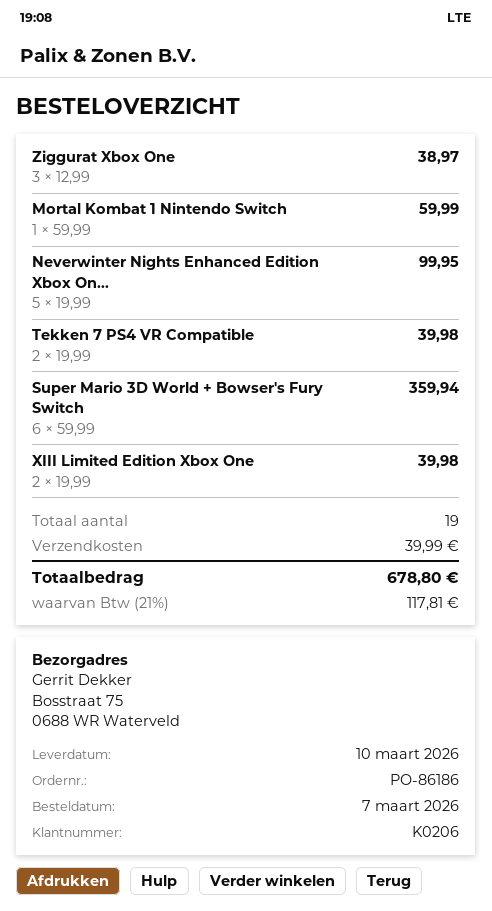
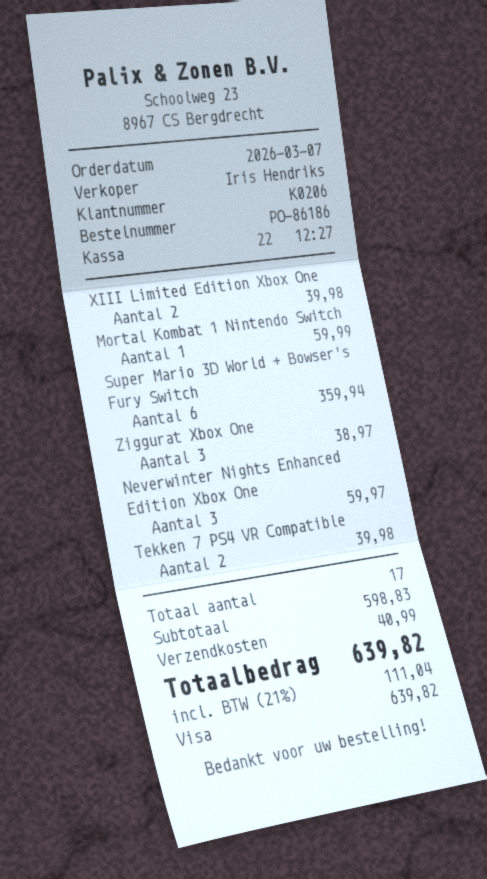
Neverwinter Nights Enhanced Edition Xbox On...: 5 for 99.95 -> 3 for 59.97
total quantity: 19 -> 17
shipping: 39.99 -> 40.99
tax: 21% = 117.81 -> 21% = 111.04
total: 678.80 -> 639.82

